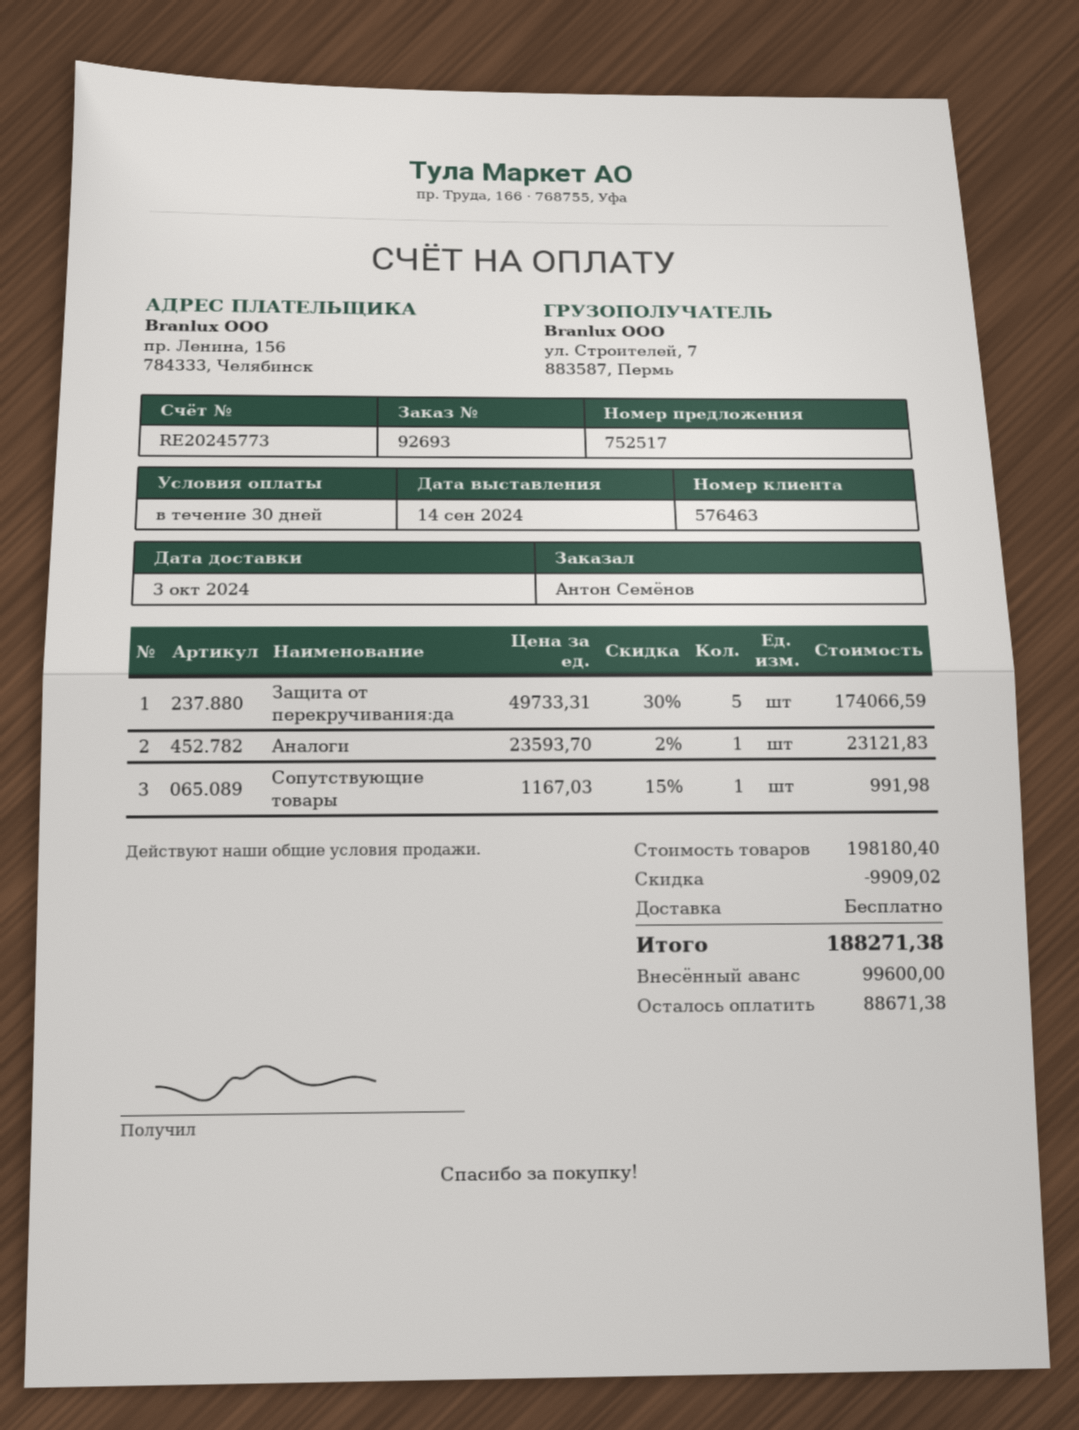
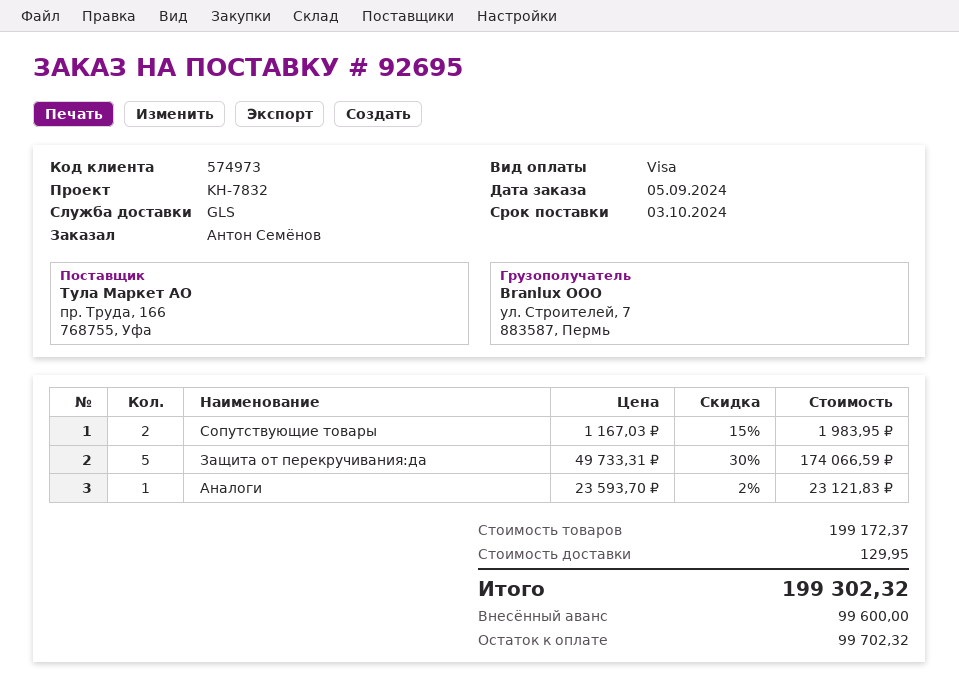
order number: 92693 -> 92695
customer number: 576463 -> 574973
Сопутствующие товары: 1 x 1167.03 - 15% = 991.98 -> 2 x 1167.03 - 15% = 1983.95
subtotal: 198180.40 -> 199172.37
discount: 9909.02 -> none
shipping: 0.00 -> 129.95
total: 188271.38 -> 199302.32
balance: 88671.38 -> 99702.32

